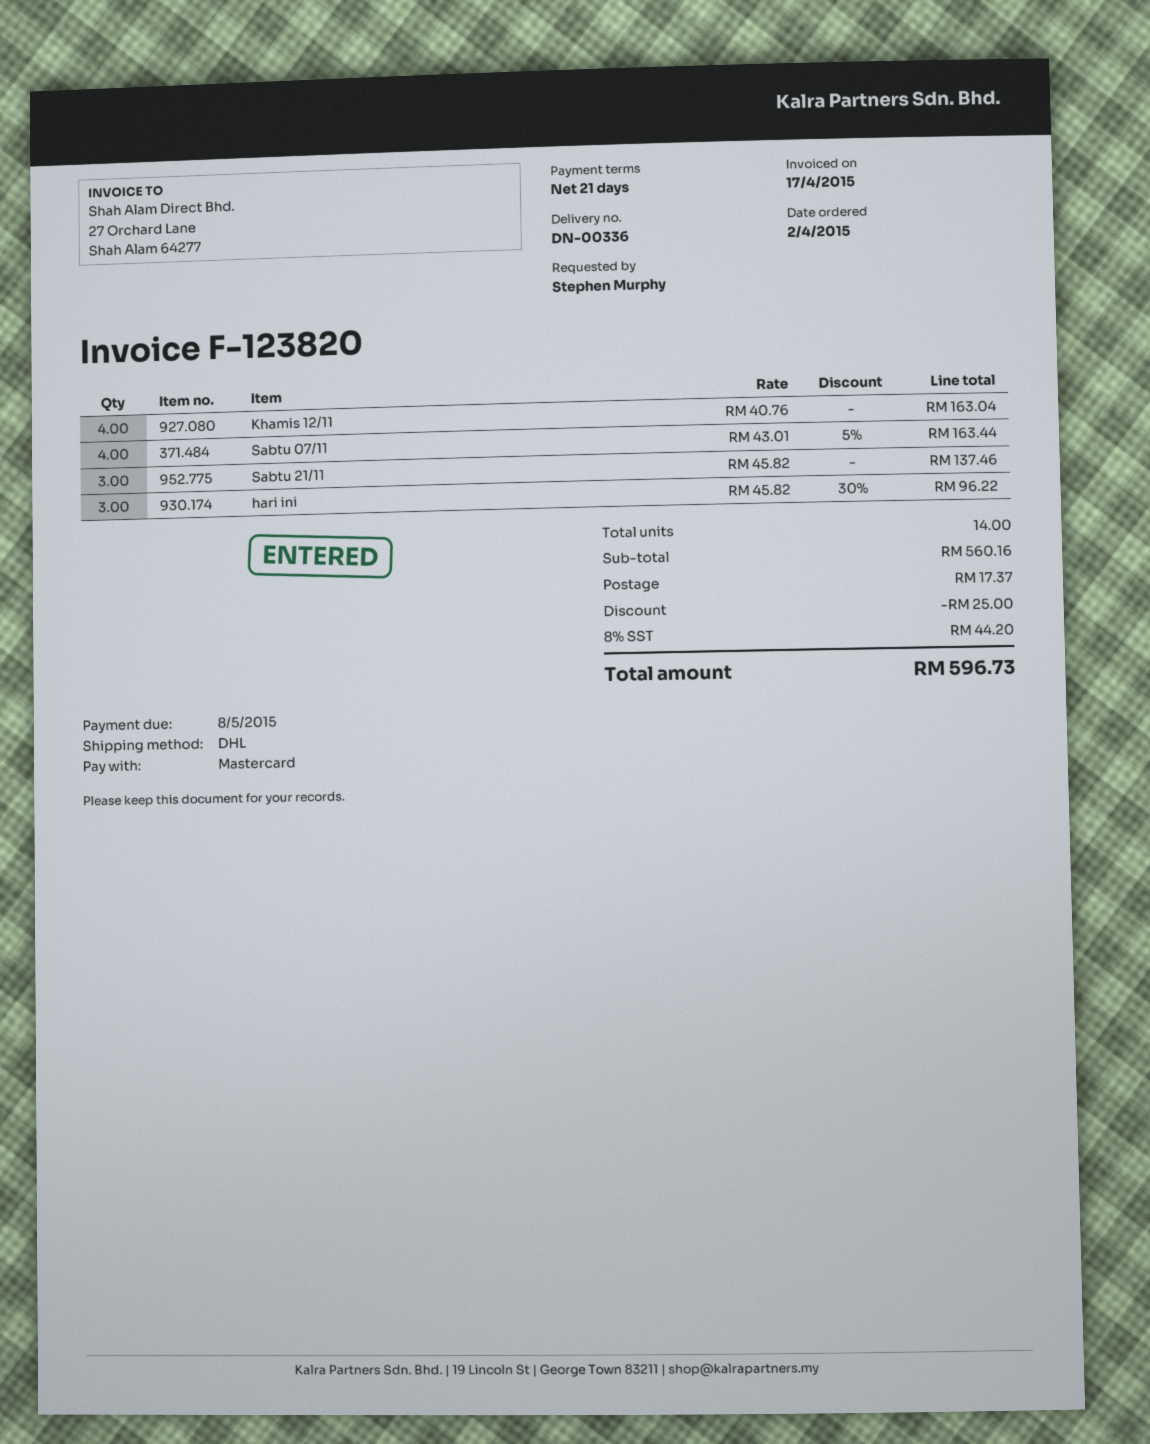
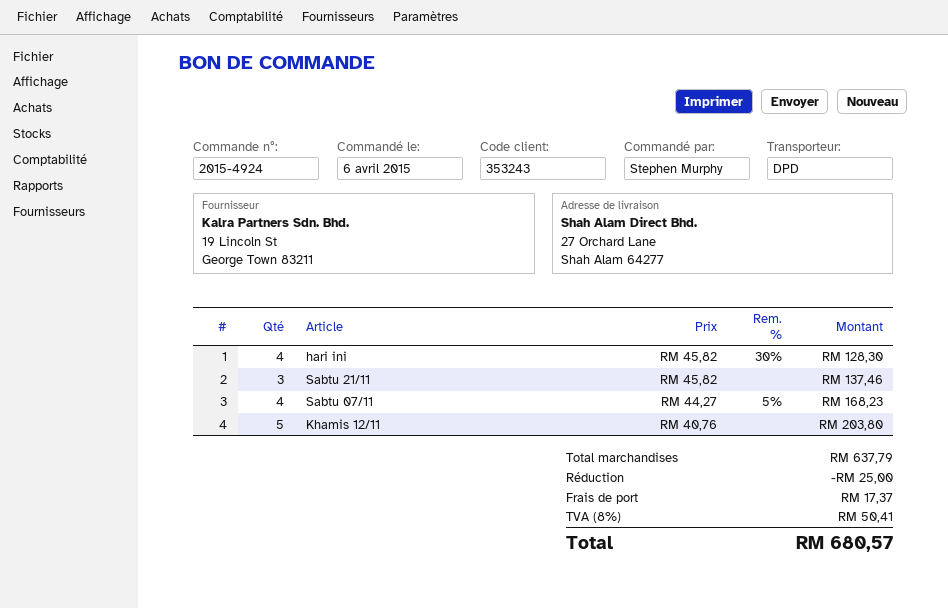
order date: 2015-04-02 -> 2015-04-06
shipping method: DHL -> DPD
Khamis 12/11: 4 x 40.76 = 163.04 -> 5 x 40.76 = 203.80
Sabtu 07/11: 4 x 43.01 - 5% = 163.44 -> 4 x 44.27 - 5% = 168.23
hari ini: 3 x 45.82 - 30% = 96.22 -> 4 x 45.82 - 30% = 128.30
subtotal: 560.16 -> 637.79
tax: 8% = 44.20 -> 8% = 50.41
total: 596.73 -> 680.57

